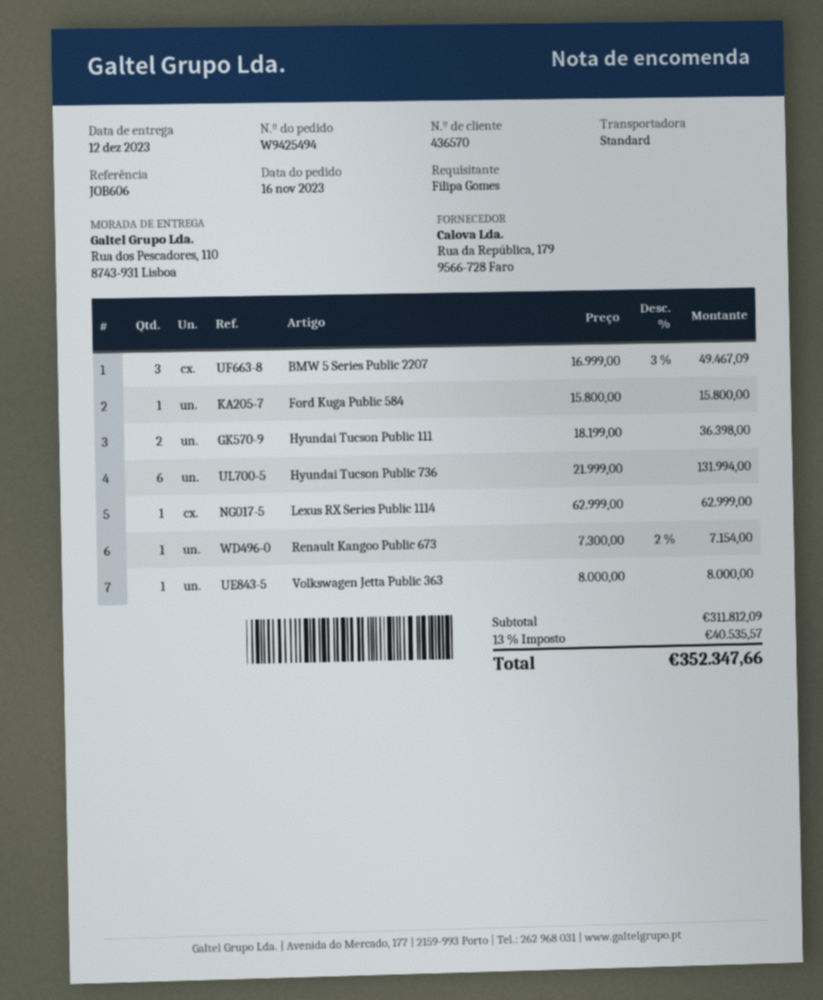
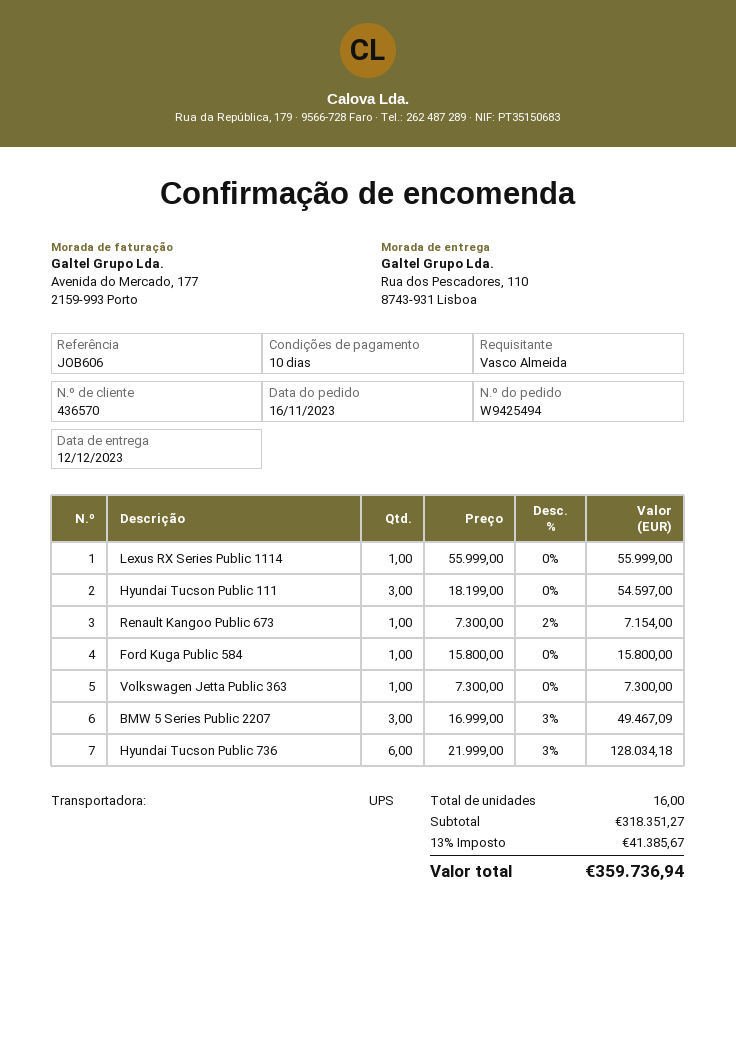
ordered by: Filipa Gomes -> Vasco Almeida
shipping method: standard -> UPS
Hyundai Tucson Public 111: 2 x 18199.00 = 36398.00 -> 3 x 18199.00 = 54597.00
Hyundai Tucson Public 736: 6 x 21999.00 = 131994.00 -> 6 x 21999.00 - 3% = 128034.18
Lexus RX Series Public 1114: 1 x 62999.00 = 62999.00 -> 1 x 55999.00 = 55999.00
Volkswagen Jetta Public 363: 1 x 8000.00 = 8000.00 -> 1 x 7300.00 = 7300.00
subtotal: 311812.09 -> 318351.27
tax: 13% = 40535.57 -> 13% = 41385.67
total: 352347.66 -> 359736.94

